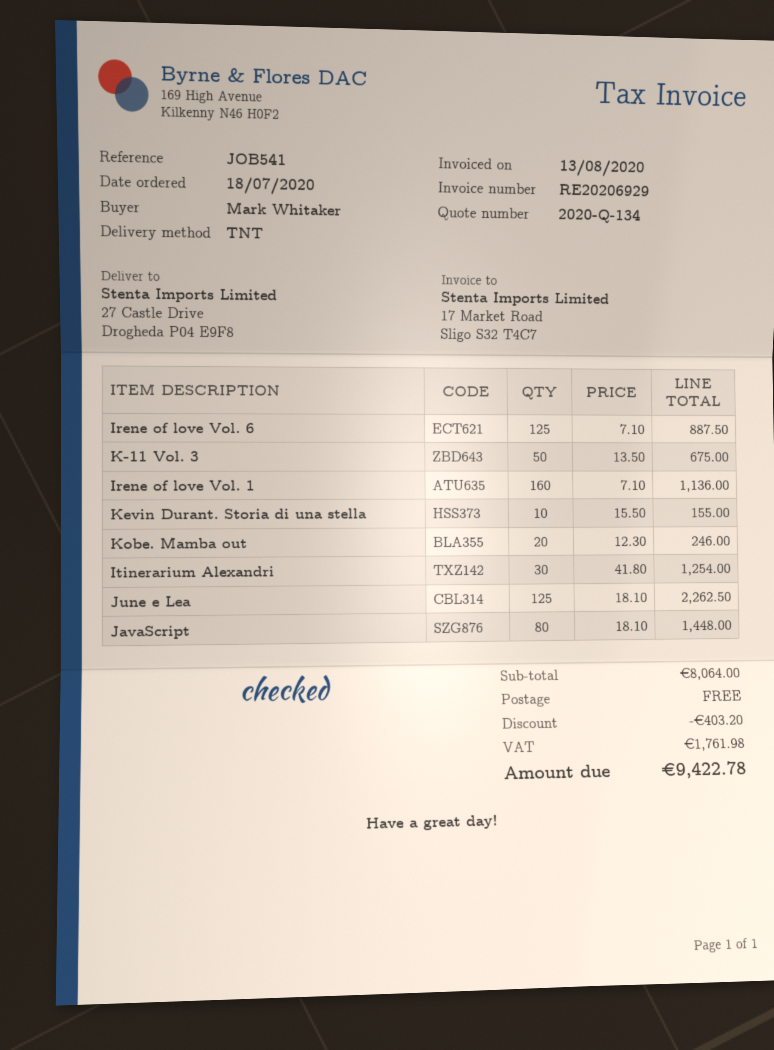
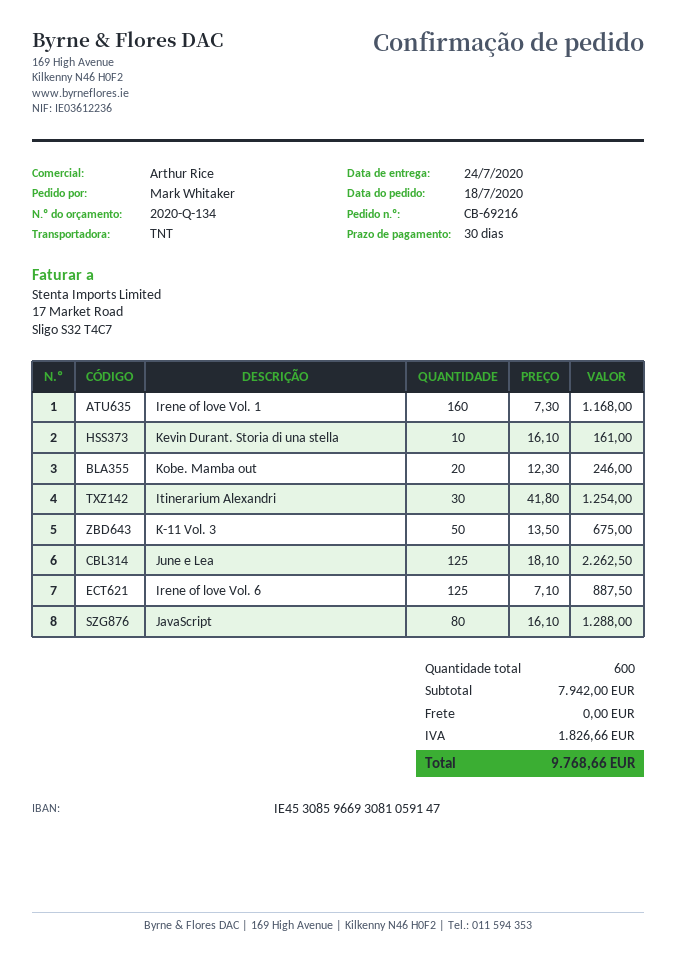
Irene of love Vol. 1: 160 x 7.10 = 1136.00 -> 160 x 7.30 = 1168.00
Kevin Durant. Storia di una stella: 10 x 15.50 = 155.00 -> 10 x 16.10 = 161.00
JavaScript: 80 x 18.10 = 1448.00 -> 80 x 16.10 = 1288.00
subtotal: 8064.00 -> 7942.00
discount: 403.20 -> none
tax: 1761.98 -> 1826.66
total: 9422.78 -> 9768.66

